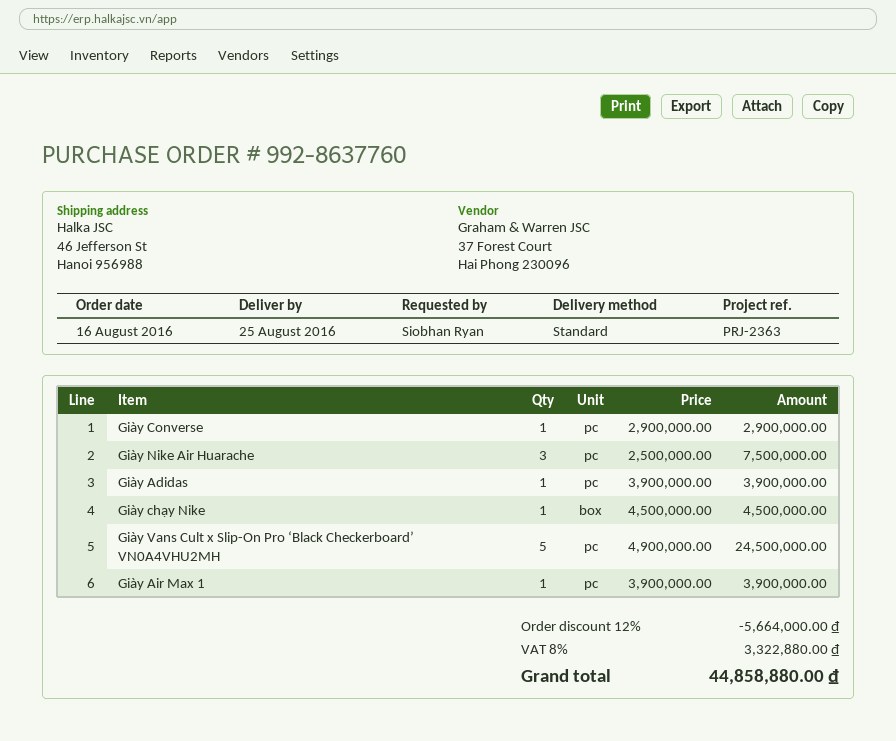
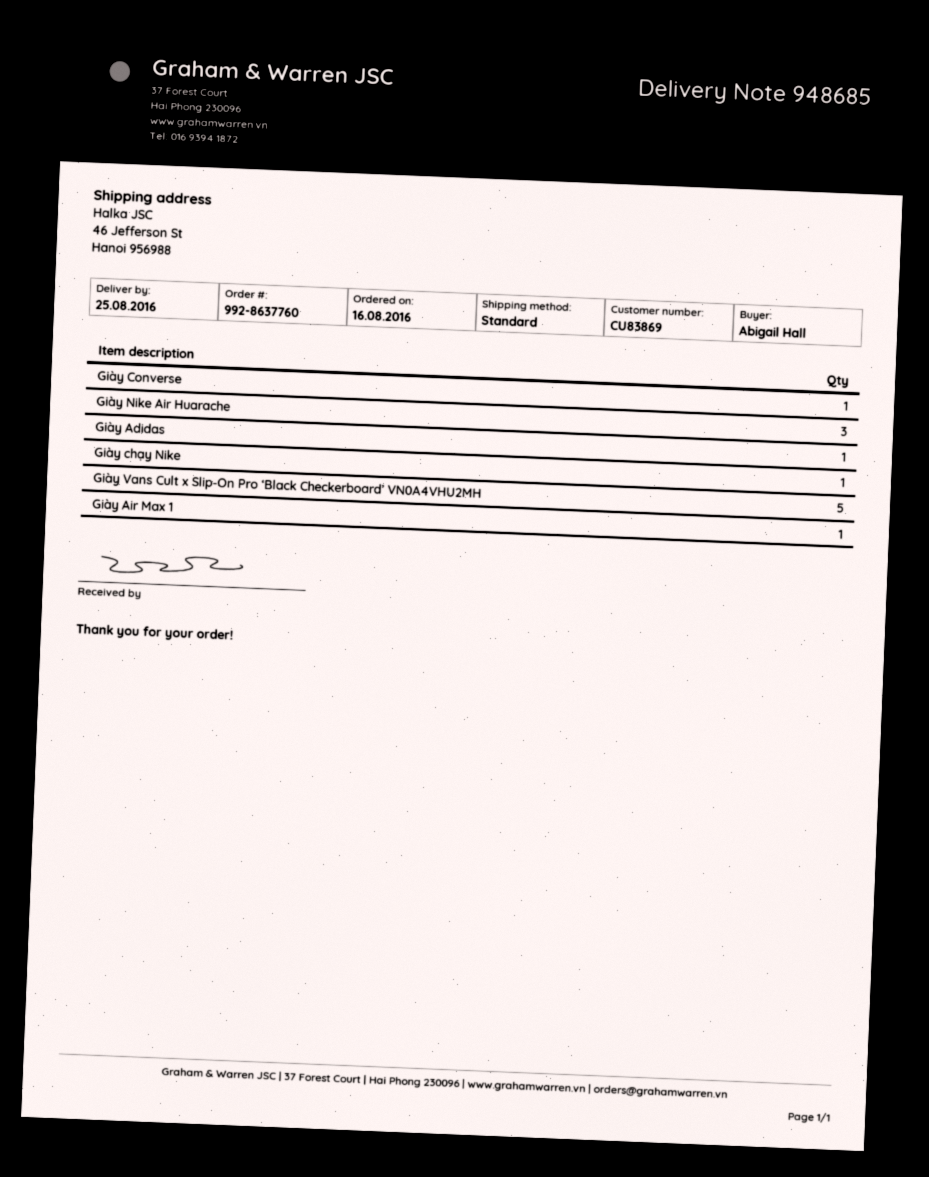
ordered by: Siobhan Ryan -> Abigail Hall

